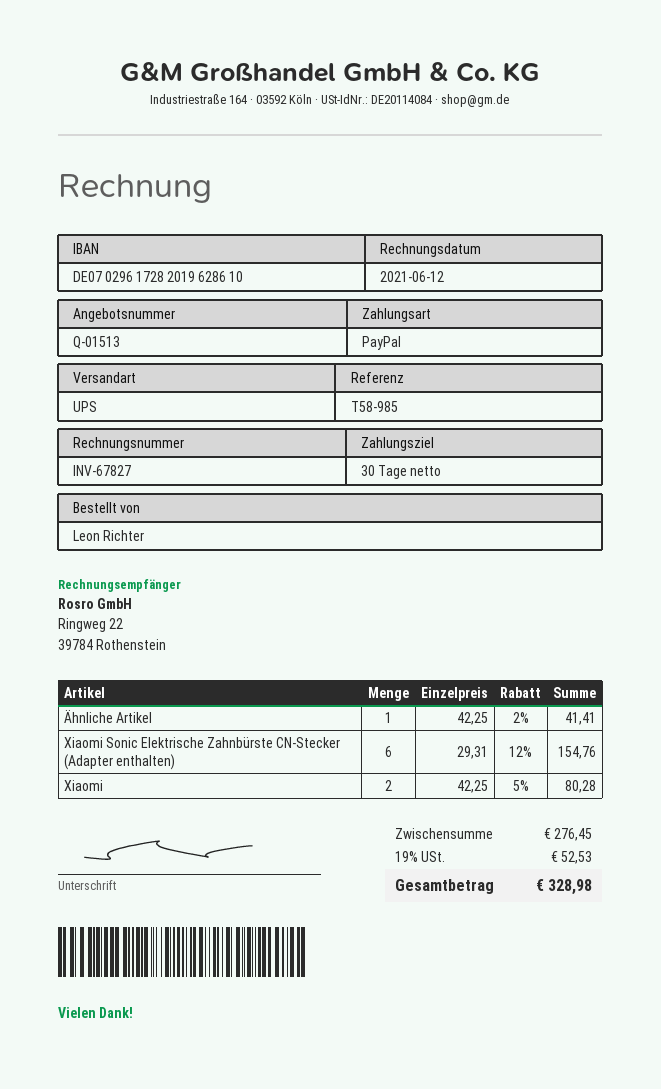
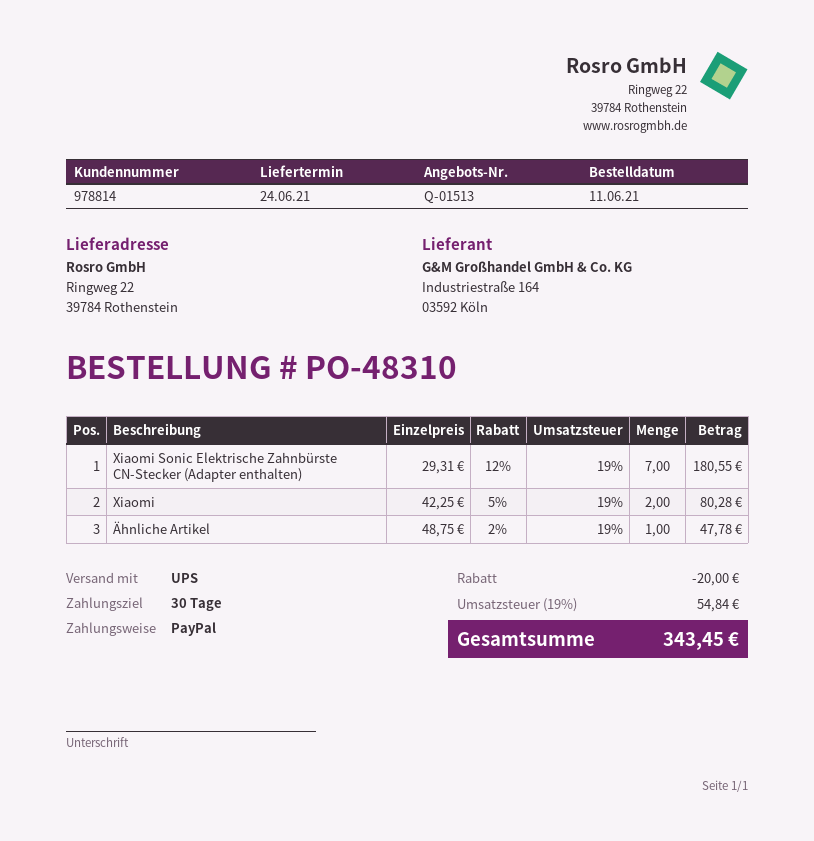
Ähnliche Artikel: 1 x 42.25 - 2% = 41.41 -> 1 x 48.75 - 2% = 47.78
Xiaomi Sonic Elektrische Zahnbürste CN-Stecker (Adapter enthalten): 6 x 29.31 - 12% = 154.76 -> 7 x 29.31 - 12% = 180.55
discount: none -> 20.00
tax: 19% = 52.53 -> 19% = 54.84
total: 328.98 -> 343.45

